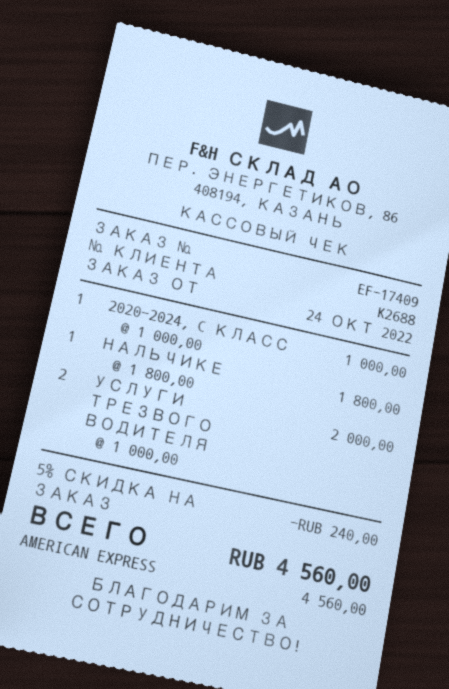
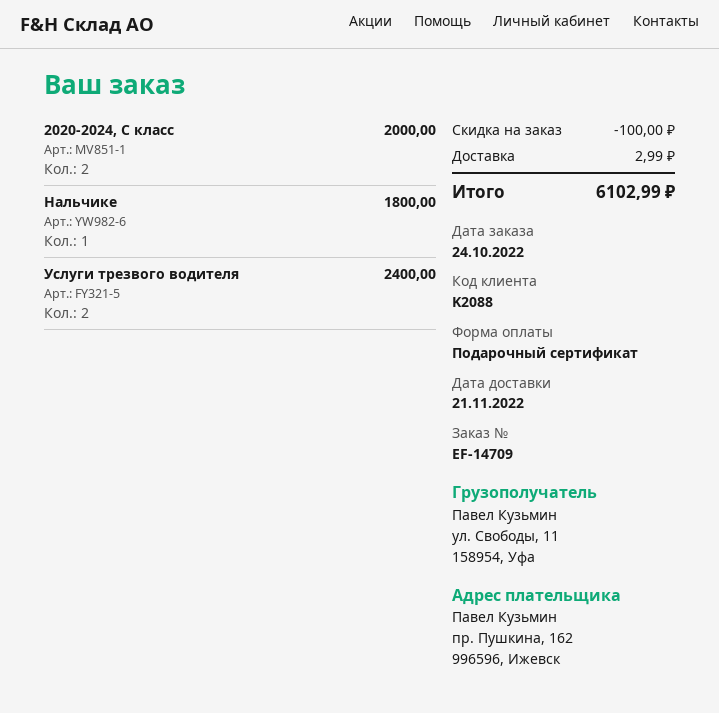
order number: EF-17409 -> EF-14709
customer number: K2688 -> K2088
payment method: American Express -> gift card
2020-2024, C КЛАСС: 1 for 1000.00 -> 2 for 2000.00
УСЛУГИ ТРЕЗВОГО ВОДИТЕЛЯ: 2 for 2000.00 -> 2 for 2400.00
discount: 240.00 -> 100.00
shipping: none -> 2.99
total: 4560.00 -> 6102.99

